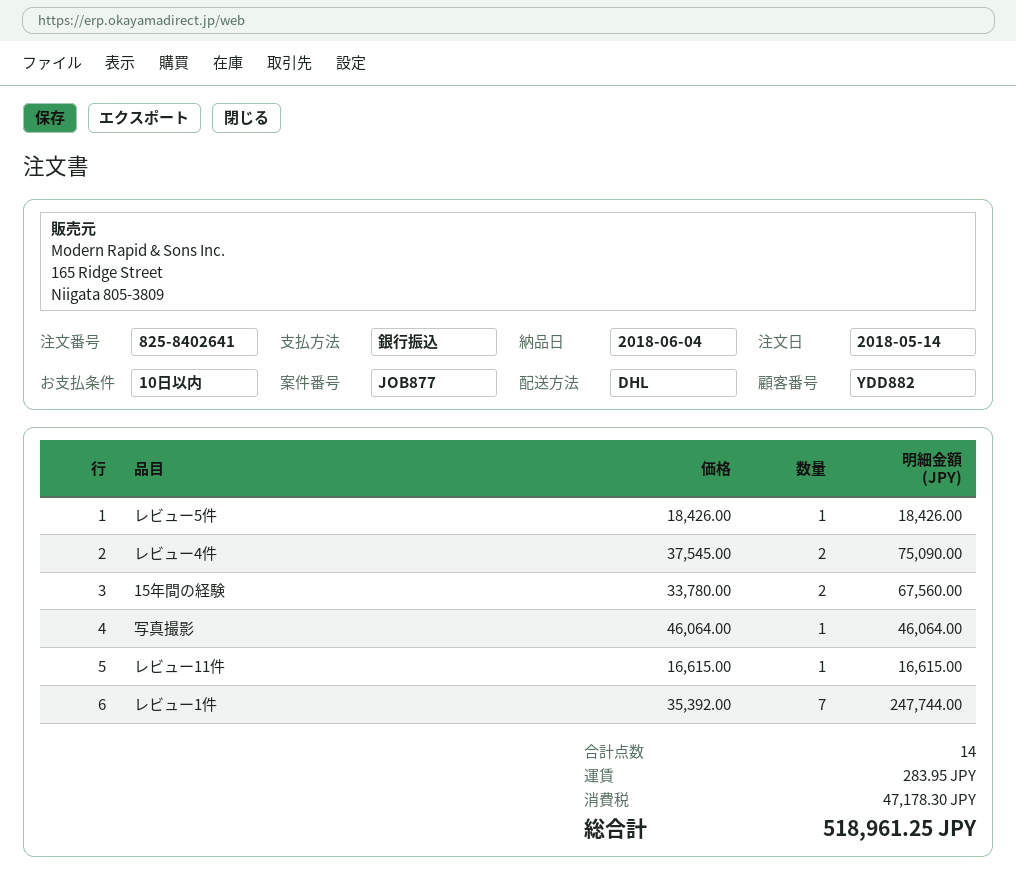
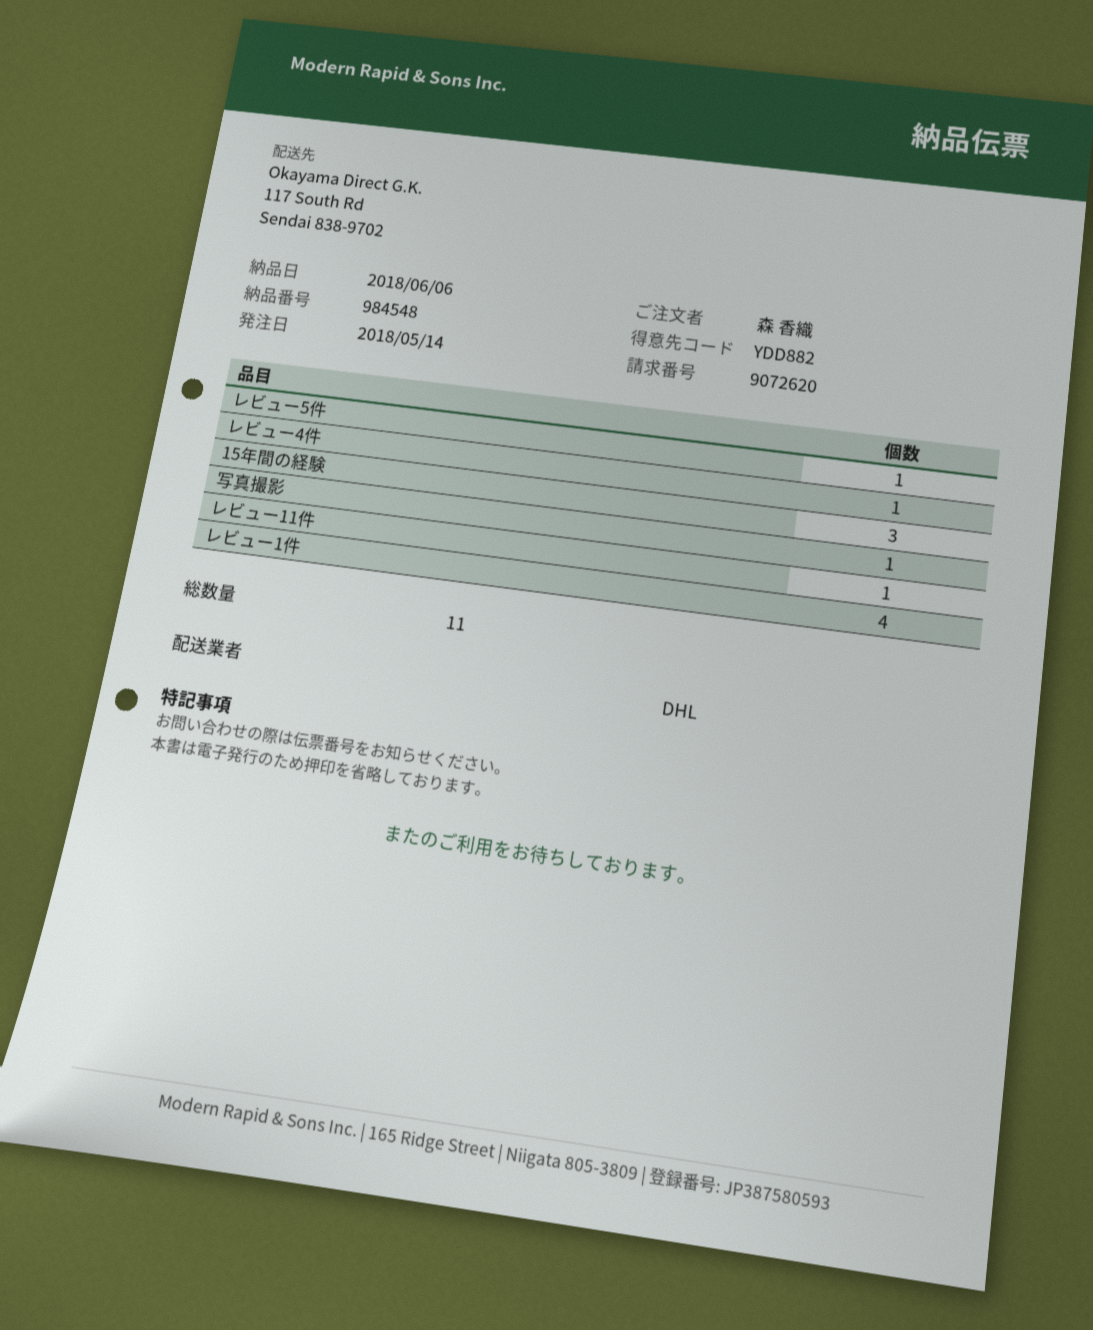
delivery date: 2018-06-04 -> 2018-06-06
レビュー4件: 2 -> 1
15年間の経験: 2 -> 3
レビュー1件: 7 -> 4
total quantity: 14 -> 11

